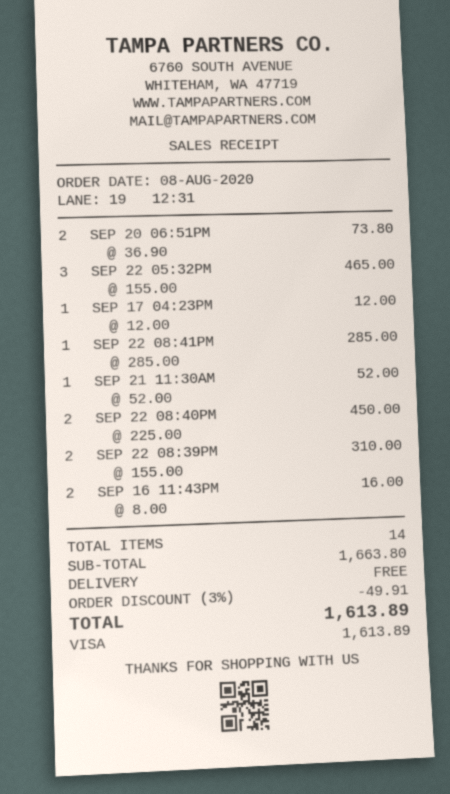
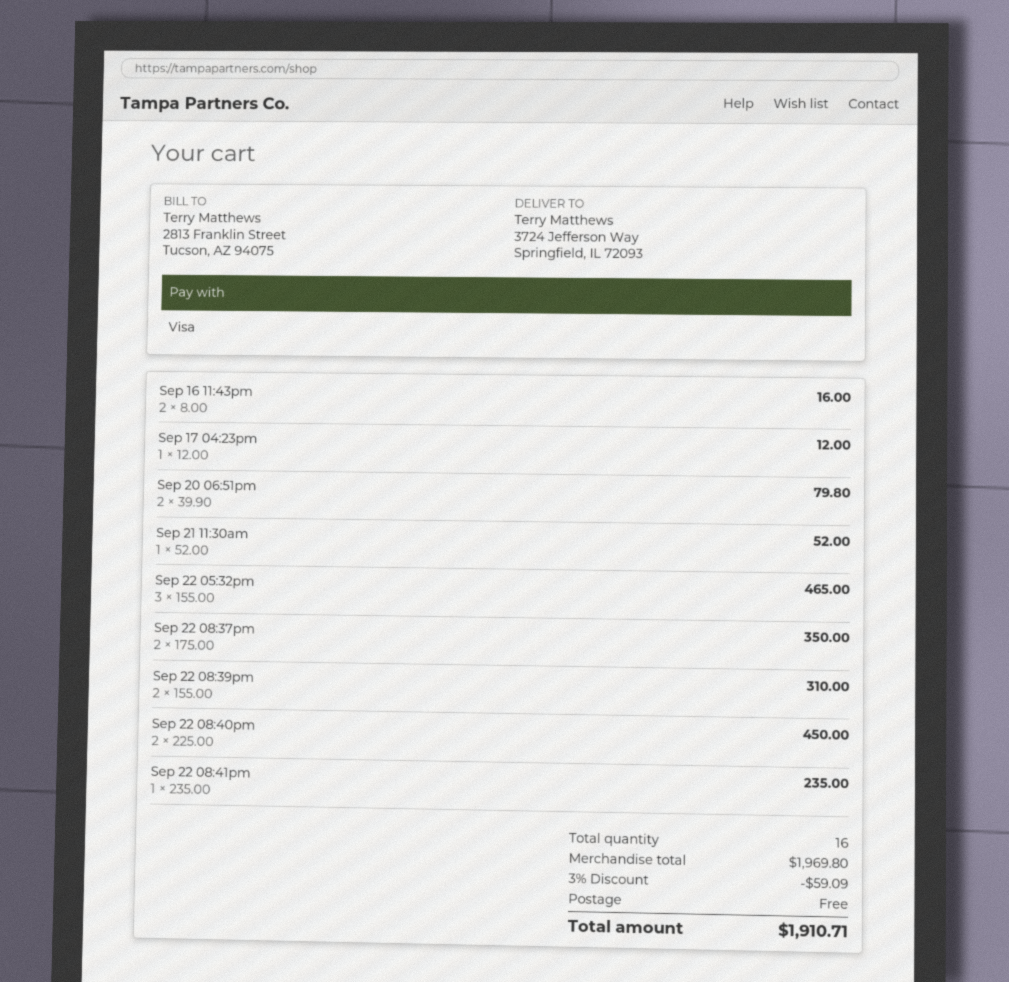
SEP 20 06:51PM: 2 x 36.90 = 73.80 -> 2 x 39.90 = 79.80
SEP 22 08:41PM: 1 x 285.00 = 285.00 -> 1 x 235.00 = 235.00
Sep 22 08:37pm: none -> 2 x 175.00 = 350.00
total quantity: 14 -> 16
subtotal: 1663.80 -> 1969.80
discount: 3% = 49.91 -> 3% = 59.09
total: 1613.89 -> 1910.71

